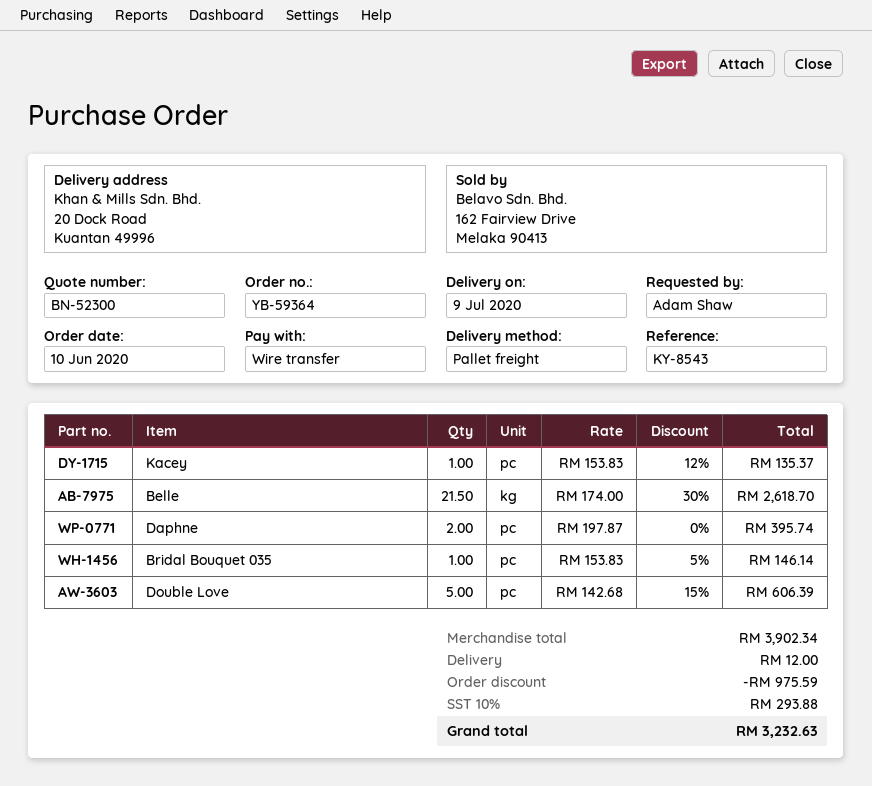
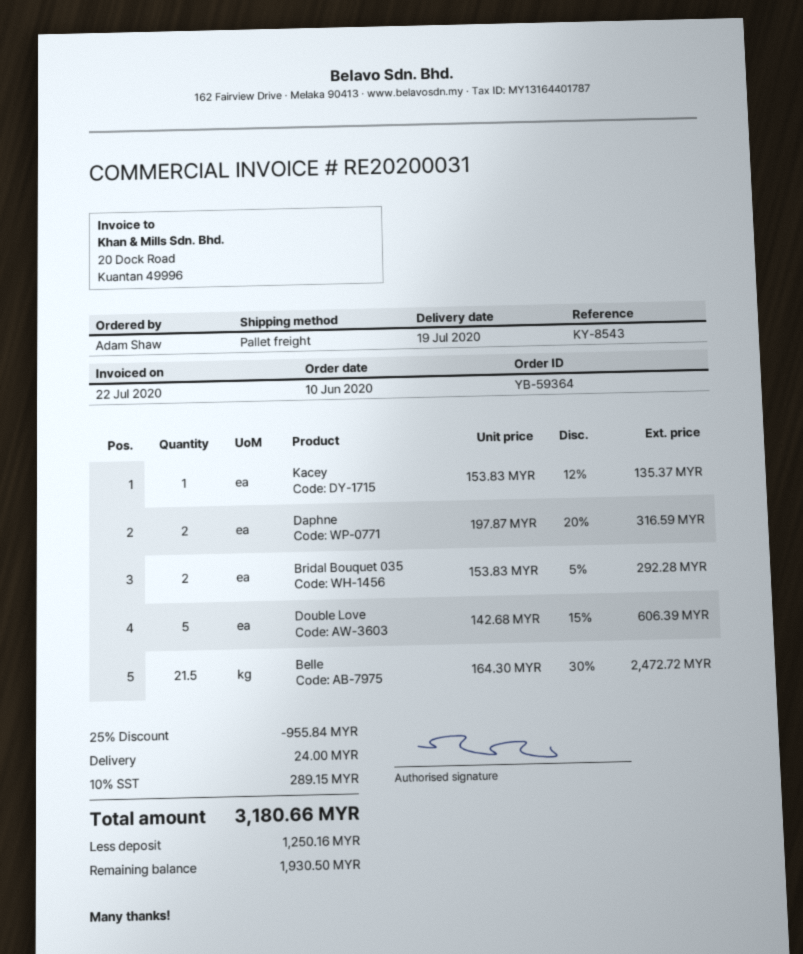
delivery date: 2020-07-09 -> 2020-07-19
Belle: 21.5 x 174.00 - 30% = 2618.70 -> 21.5 x 164.30 - 30% = 2472.72
Daphne: 2 x 197.87 = 395.74 -> 2 x 197.87 - 20% = 316.59
Bridal Bouquet 035: 1 x 153.83 - 5% = 146.14 -> 2 x 153.83 - 5% = 292.28
discount: 975.59 -> 955.84
shipping: 12.00 -> 24.00
tax: 10% = 293.88 -> 10% = 289.15
total: 3232.63 -> 3180.66

